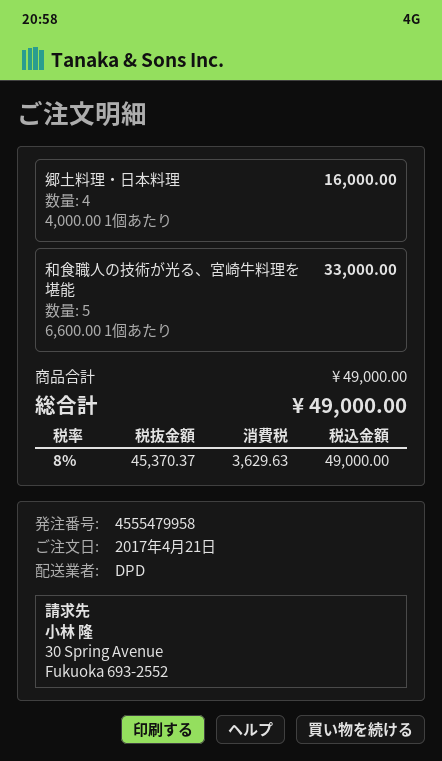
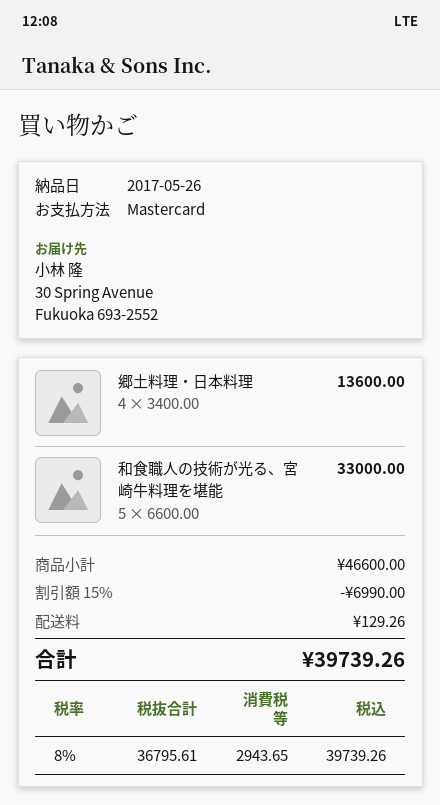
郷土料理・日本料理: 4 x 4000.00 = 16000.00 -> 4 x 3400.00 = 13600.00
subtotal: 49000.00 -> 46600.00
discount: none -> 15% = 6990.00
shipping: none -> 129.26
net: 45370.37 -> 36795.61
tax: 8% = 3629.63 -> 8% = 2943.65
total: 49000.00 -> 39739.26

